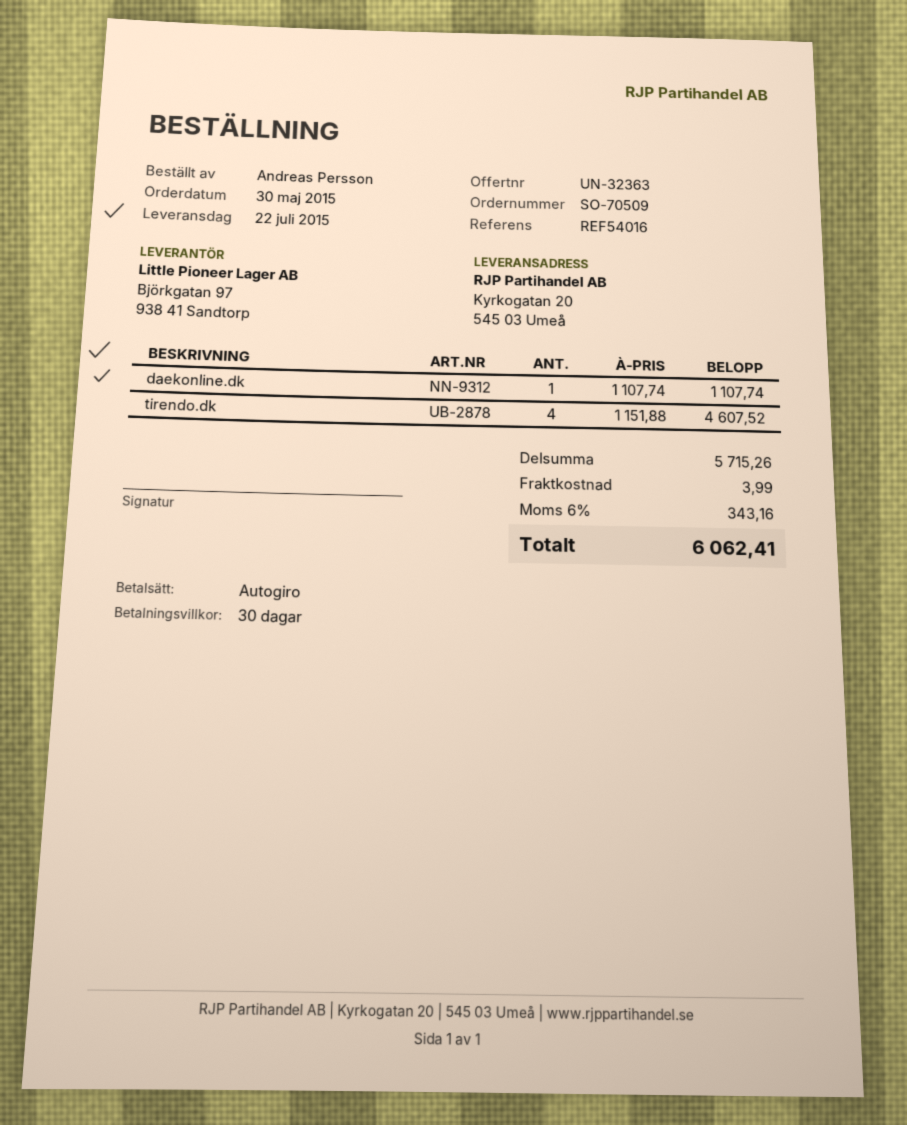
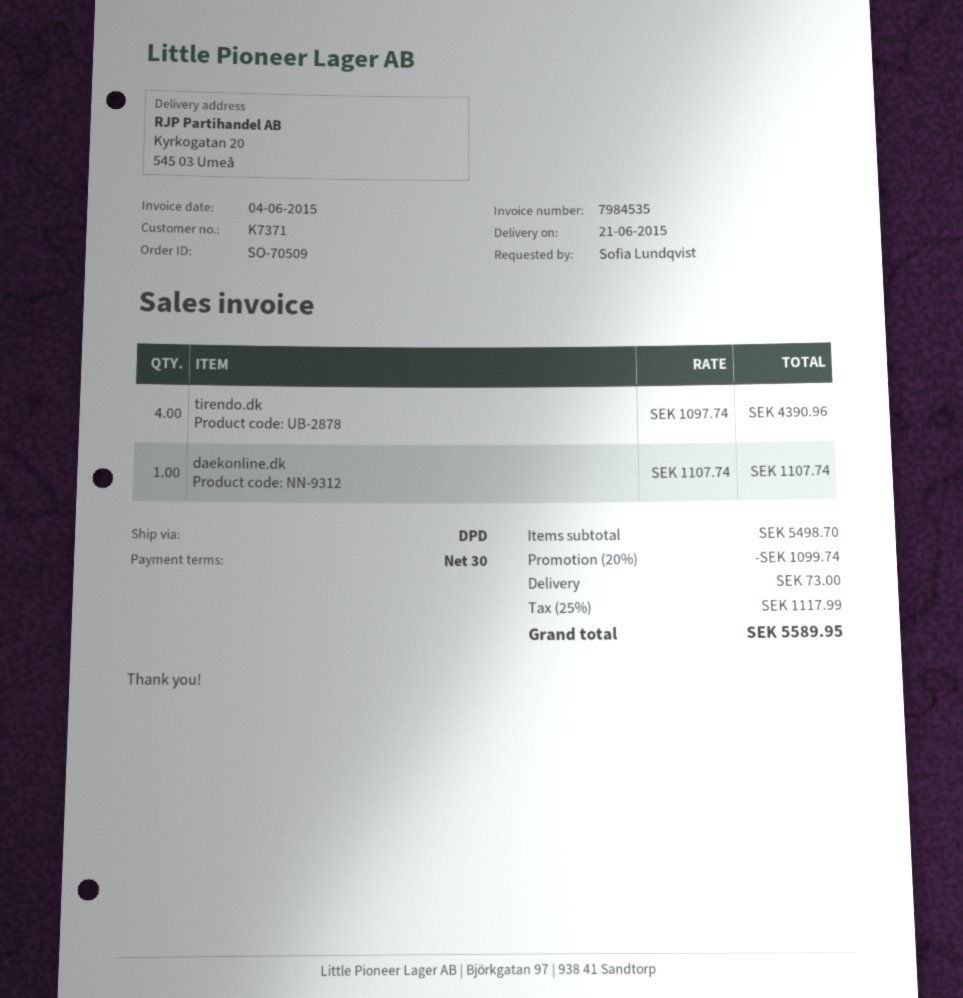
delivery date: 2015-07-22 -> 2015-06-21
ordered by: Andreas Persson -> Sofia Lundqvist
tirendo.dk: 4 x 1151.88 = 4607.52 -> 4 x 1097.74 = 4390.96
subtotal: 5715.26 -> 5498.70
discount: none -> 20% = 1099.74
shipping: 3.99 -> 73.00
tax: 6% = 343.16 -> 25% = 1117.99
total: 6062.41 -> 5589.95

